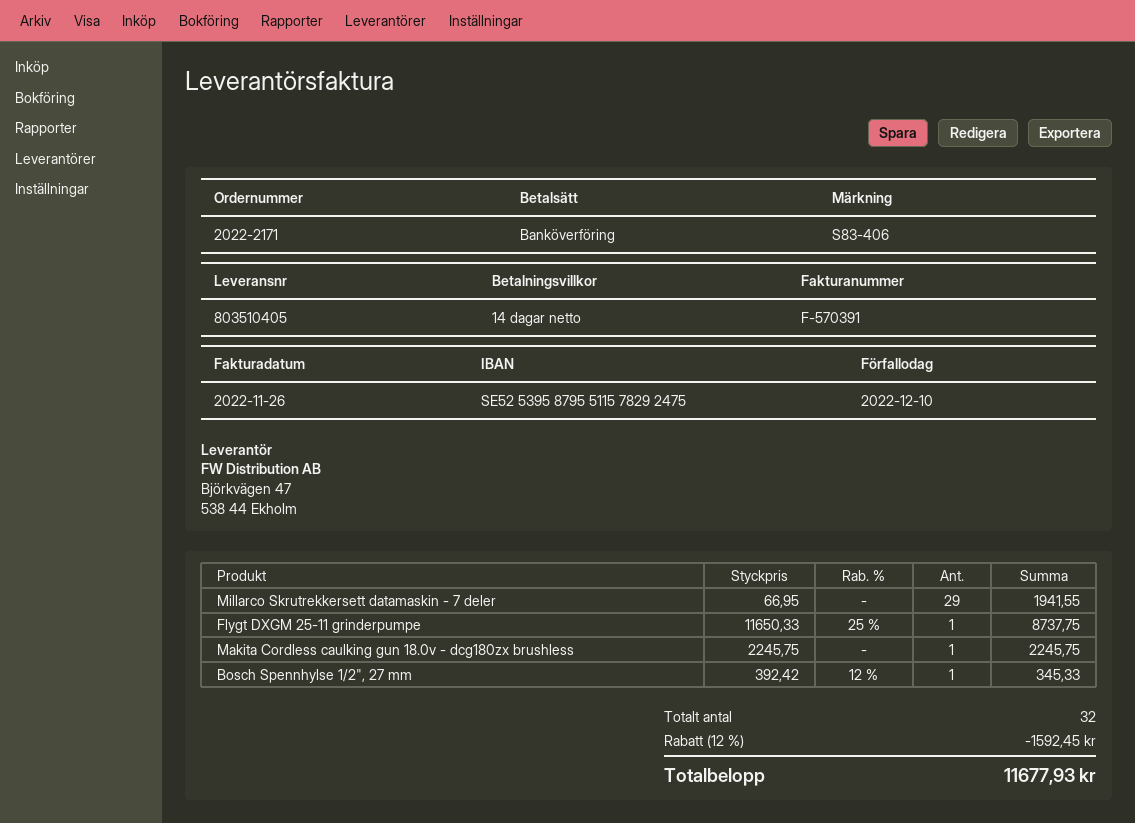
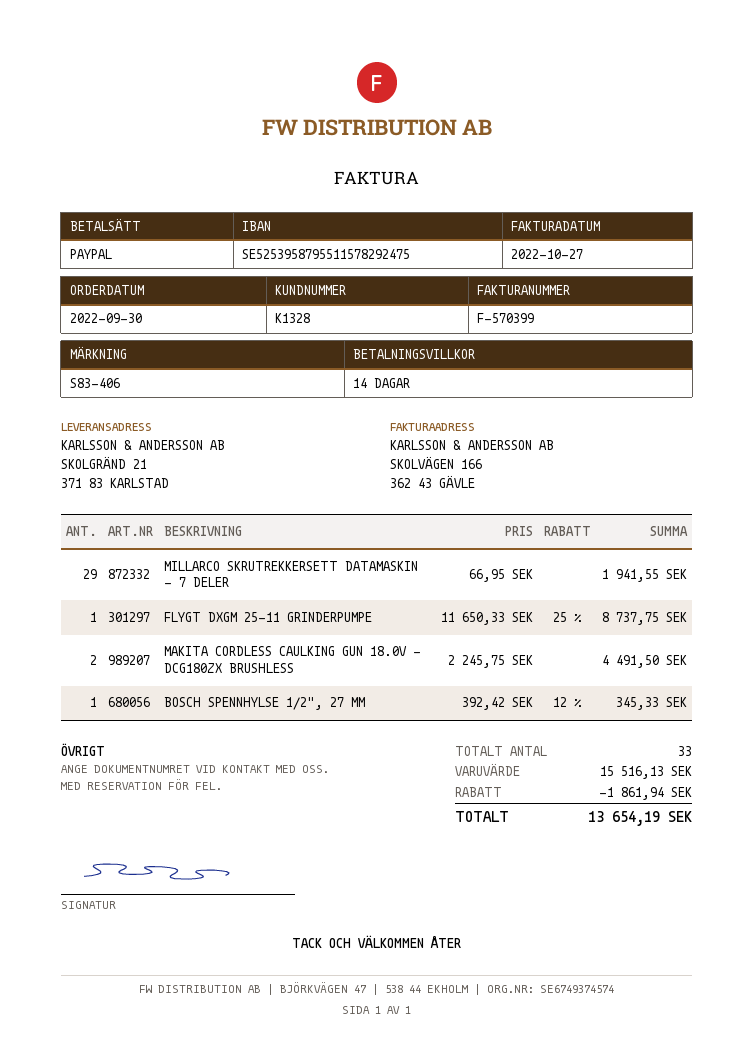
invoice number: F-570391 -> F-570399
invoice date: 2022-11-26 -> 2022-10-27
payment method: bank transfer -> PayPal
Makita Cordless caulking gun 18.0v - dcg180zx brushless: 1 x 2245.75 = 2245.75 -> 2 x 2245.75 = 4491.50
total quantity: 32 -> 33
discount: 1592.45 -> 1861.94
total: 11677.93 -> 13654.19

